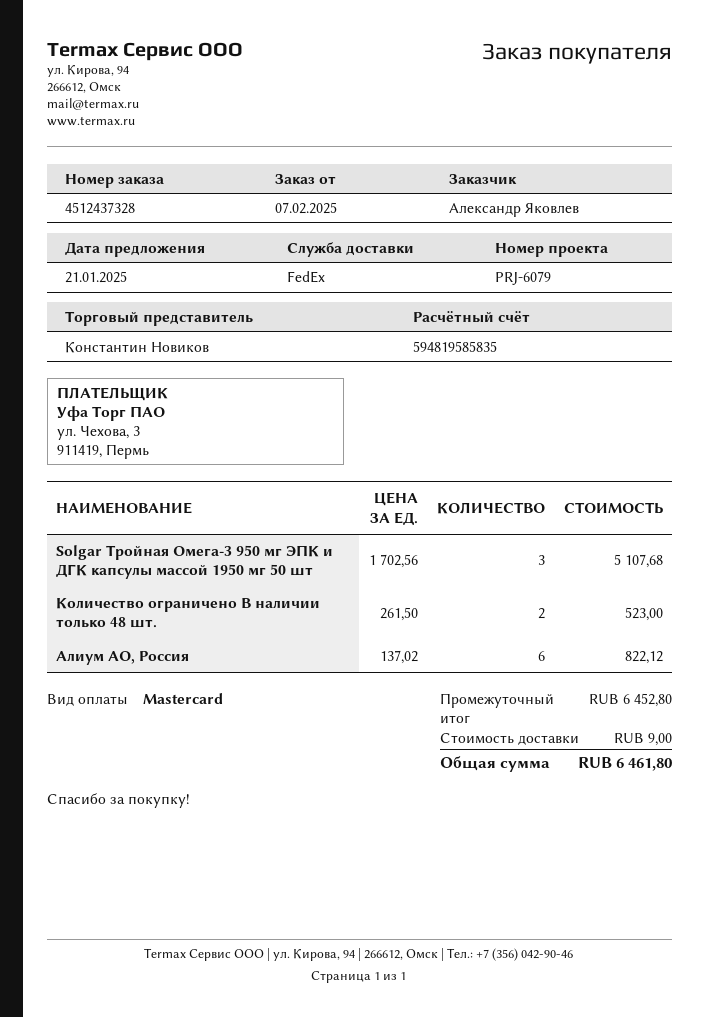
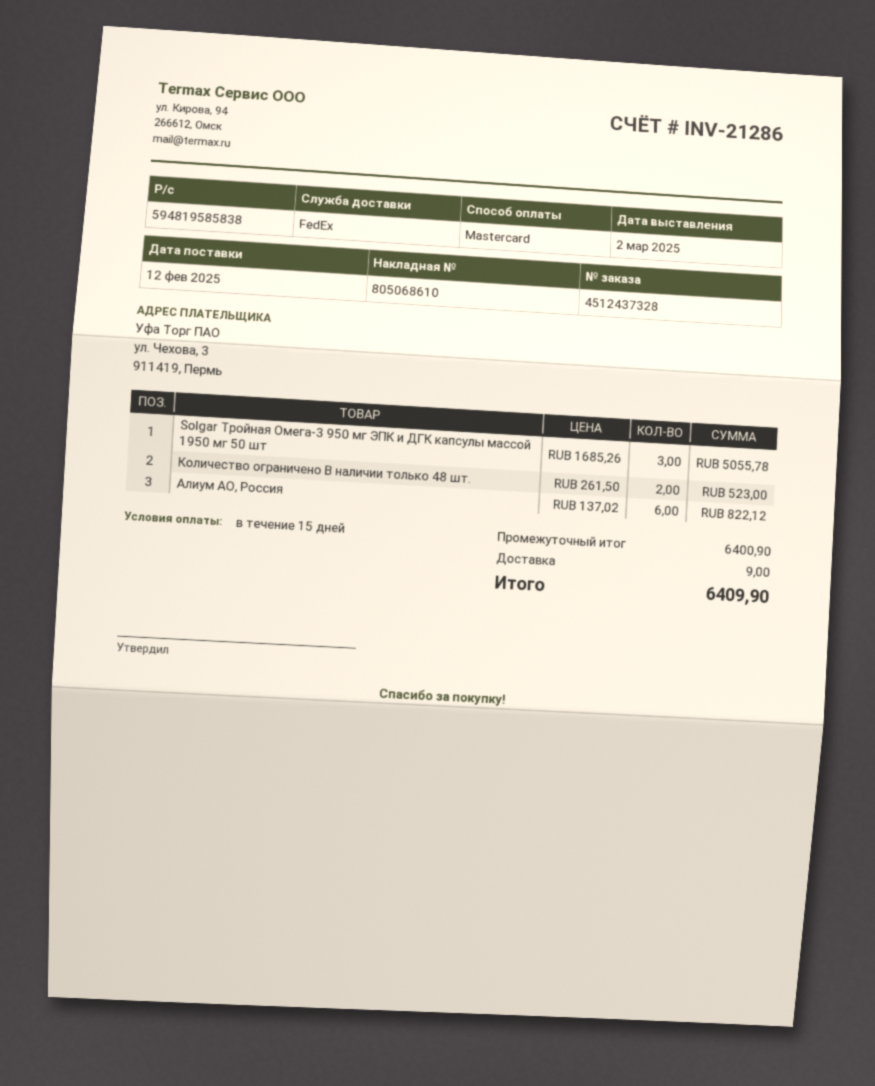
bank account: 594819585835 -> 594819585838
Solgar Тройная Омега-3 950 мг ЭПК и ДГК капсулы массой 1950 мг 50 шт: 3 x 1702.56 = 5107.68 -> 3 x 1685.26 = 5055.78
subtotal: 6452.80 -> 6400.90
total: 6461.80 -> 6409.90

